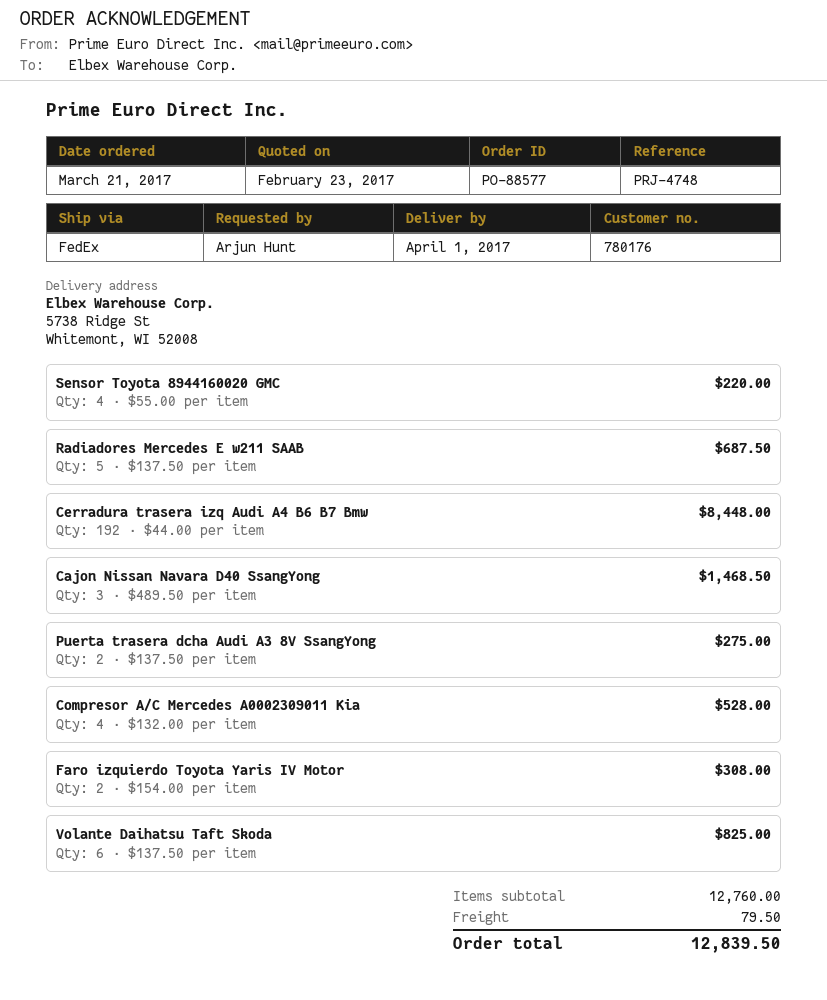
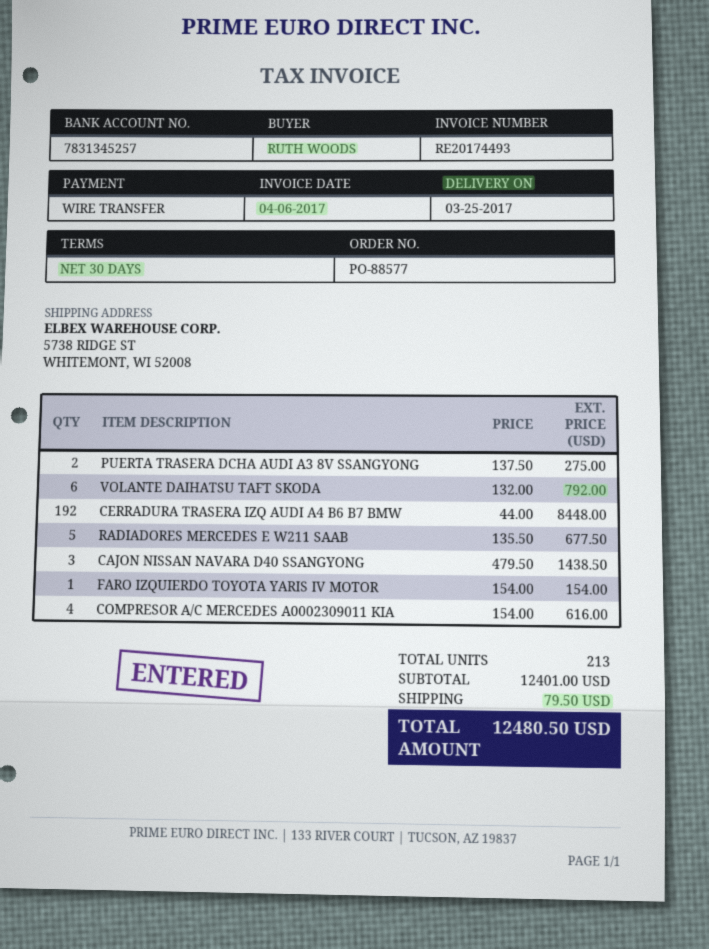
delivery date: 2017-04-01 -> 2017-03-25
ordered by: Arjun Hunt -> RUTH WOODS
Sensor Toyota 8944160020 GMC: 4 x 55.00 = 220.00 -> none
Radiadores Mercedes E w211 SAAB: 5 x 137.50 = 687.50 -> 5 x 135.50 = 677.50
Cajon Nissan Navara D40 SsangYong: 3 x 489.50 = 1468.50 -> 3 x 479.50 = 1438.50
Compresor A/C Mercedes A0002309011 Kia: 4 x 132.00 = 528.00 -> 4 x 154.00 = 616.00
Faro izquierdo Toyota Yaris IV Motor: 2 x 154.00 = 308.00 -> 1 x 154.00 = 154.00
Volante Daihatsu Taft Skoda: 6 x 137.50 = 825.00 -> 6 x 132.00 = 792.00
subtotal: 12760.00 -> 12401.00
total: 12839.50 -> 12480.50

